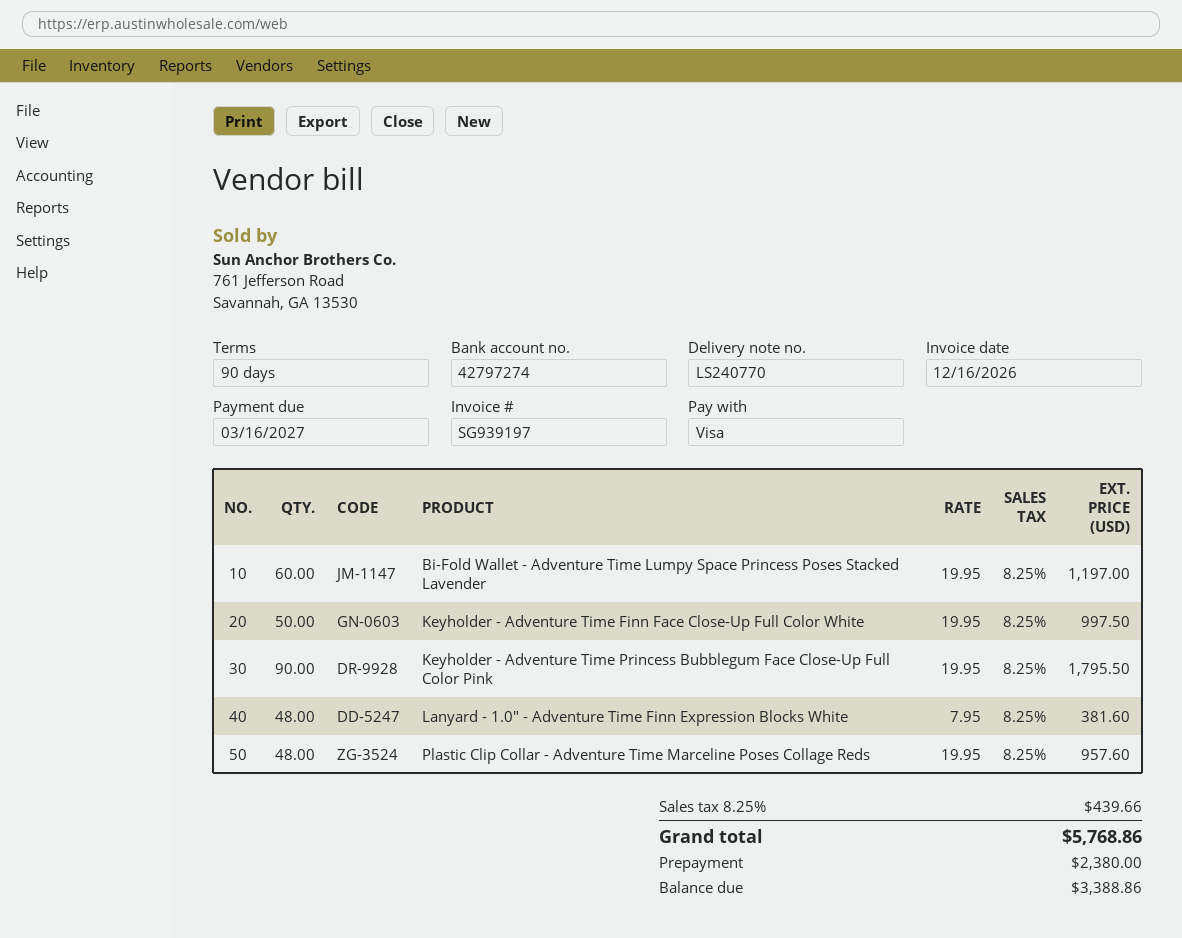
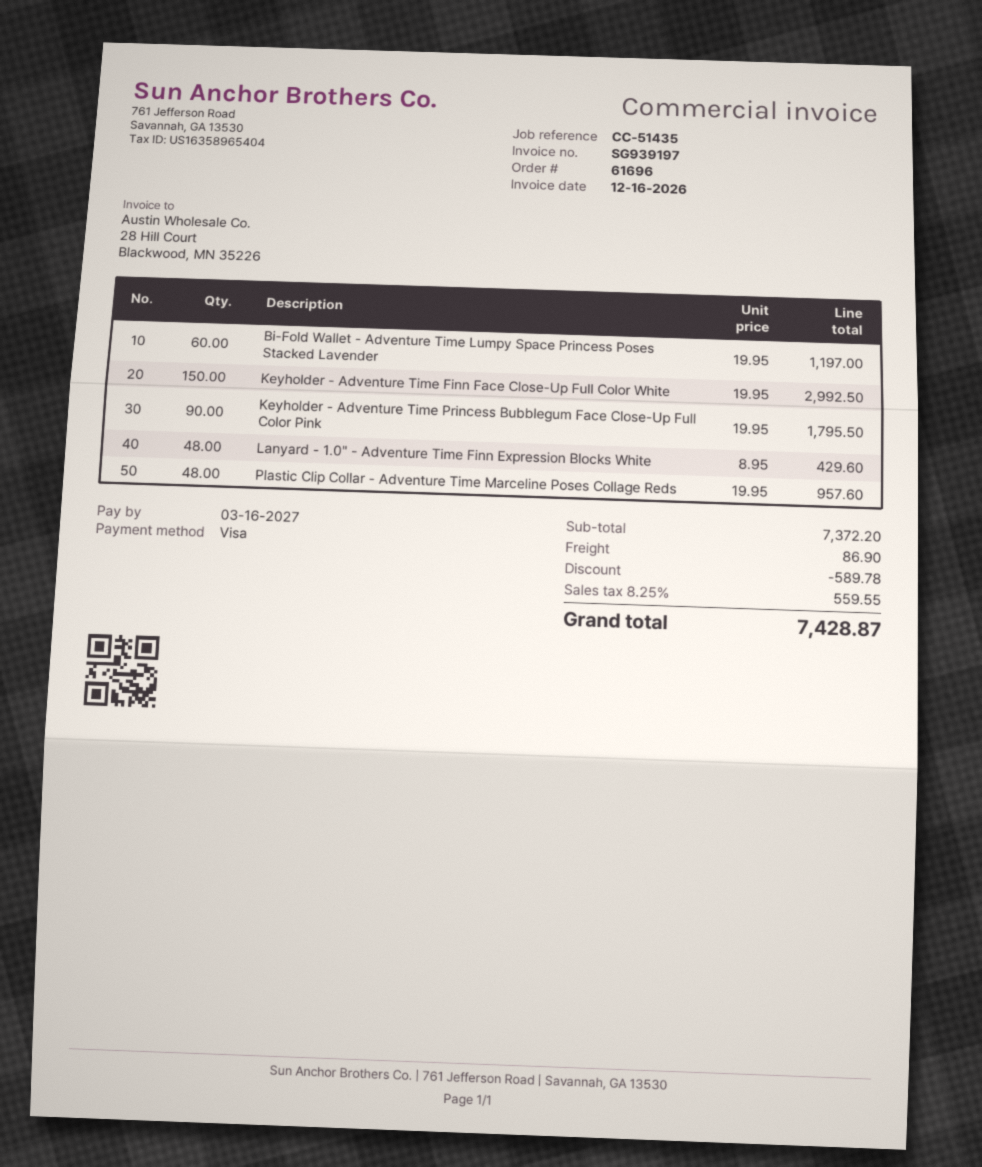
Keyholder - Adventure Time Finn Face Close-Up Full Color White: 50 x 19.95 = 997.50 -> 150 x 19.95 = 2992.50
Lanyard - 1.0" - Adventure Time Finn Expression Blocks White: 48 x 7.95 = 381.60 -> 48 x 8.95 = 429.60
discount: none -> 589.78
shipping: none -> 86.90
tax: 8.25% = 439.66 -> 8.25% = 559.55
total: 5768.86 -> 7428.87

